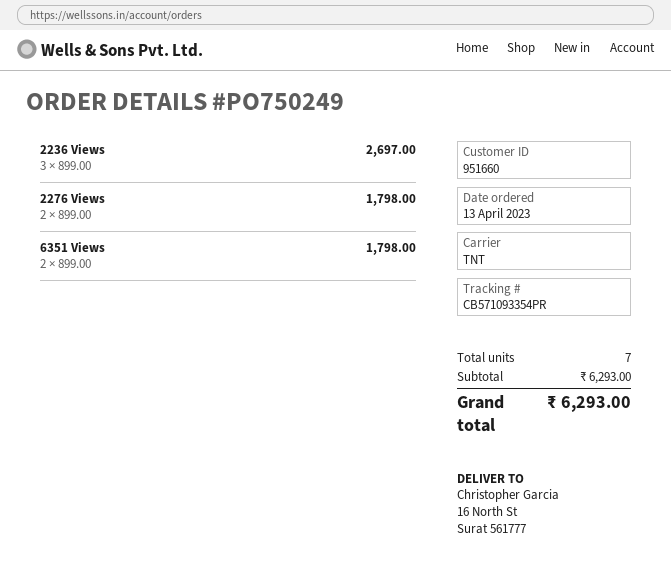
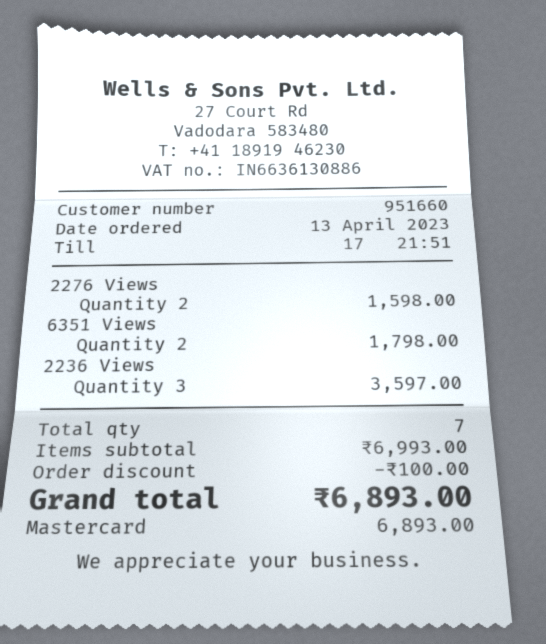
2236 Views: 3 for 2697.00 -> 3 for 3597.00
2276 Views: 2 for 1798.00 -> 2 for 1598.00
subtotal: 6293.00 -> 6993.00
discount: none -> 100.00
total: 6293.00 -> 6893.00

